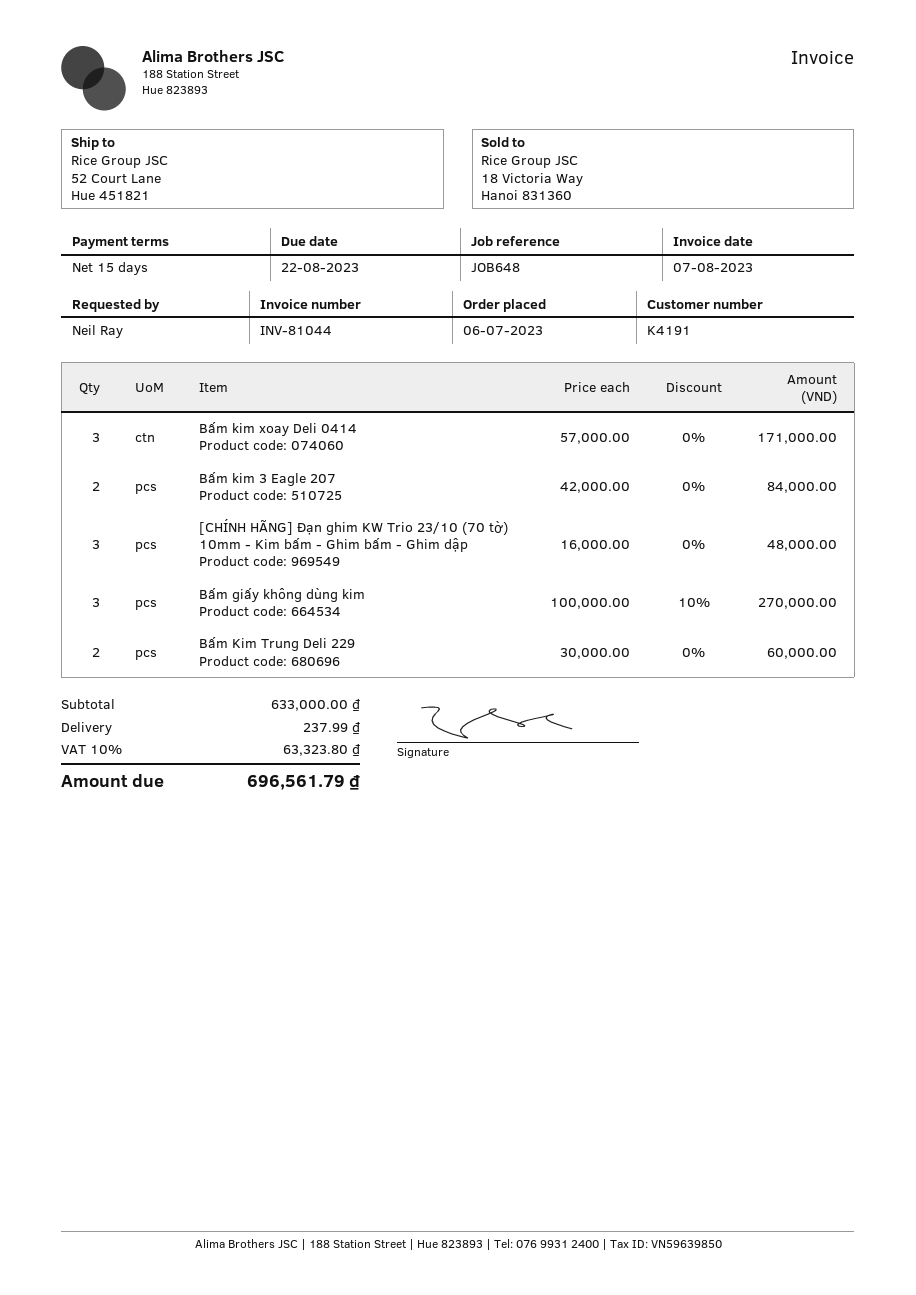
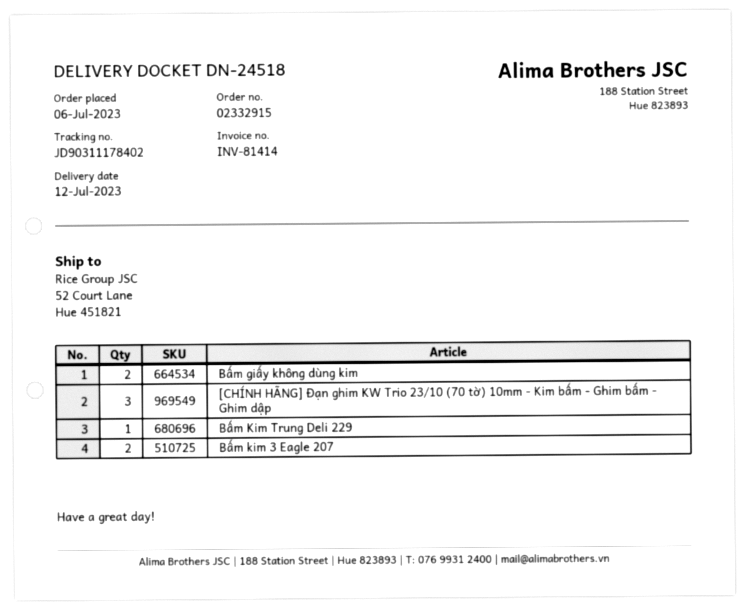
invoice number: INV-81044 -> INV-81414
Bấm kim xoay Deli 0414: 3 -> none
Bấm giấy không dùng kim: 3 -> 2
Bấm Kim Trung Deli 229: 2 -> 1

